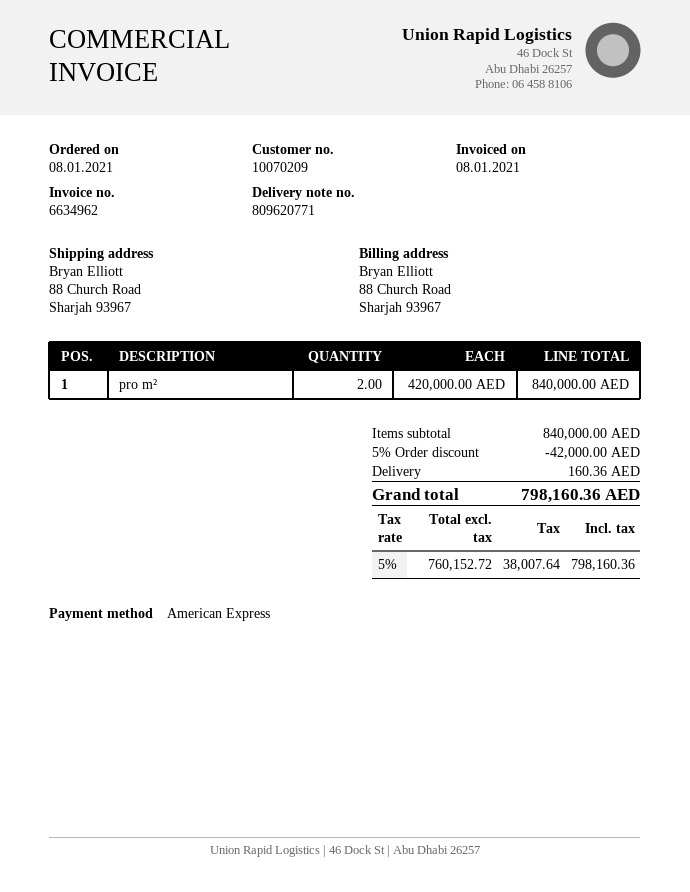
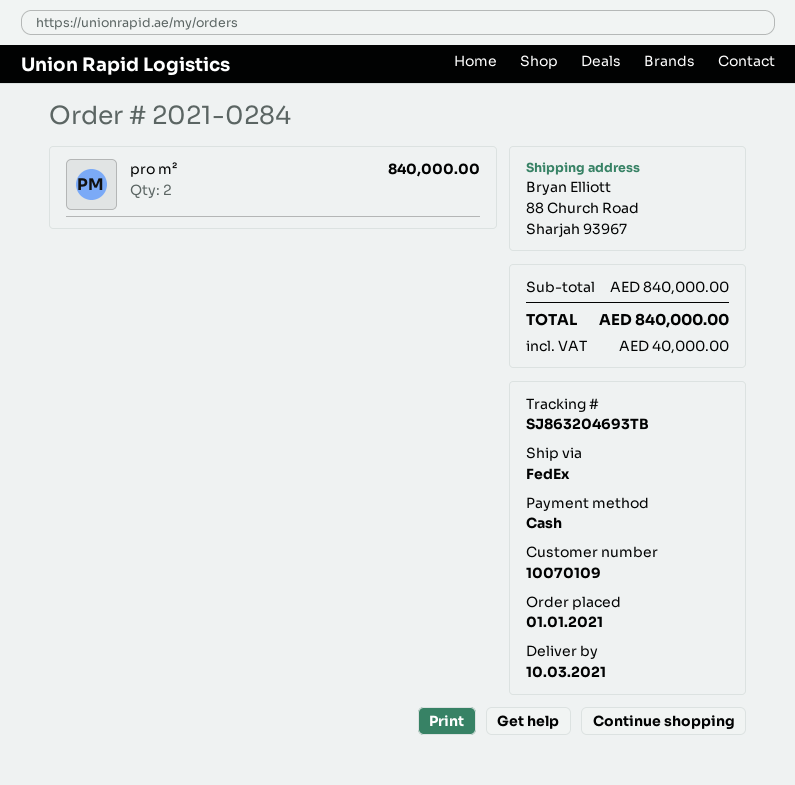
order date: 2021-01-08 -> 2021-01-01
customer number: 10070209 -> 10070109
payment method: American Express -> cash
discount: 5% = 42000.00 -> none
shipping: 160.36 -> none
tax: 38007.64 -> 40000.00
total: 798160.36 -> 840000.00

